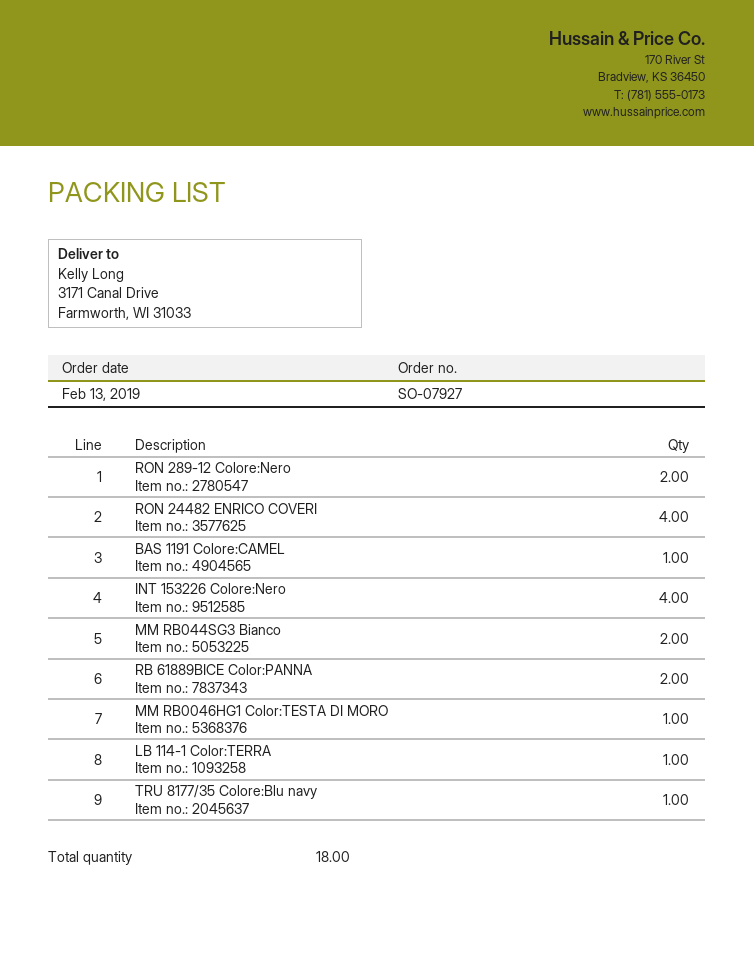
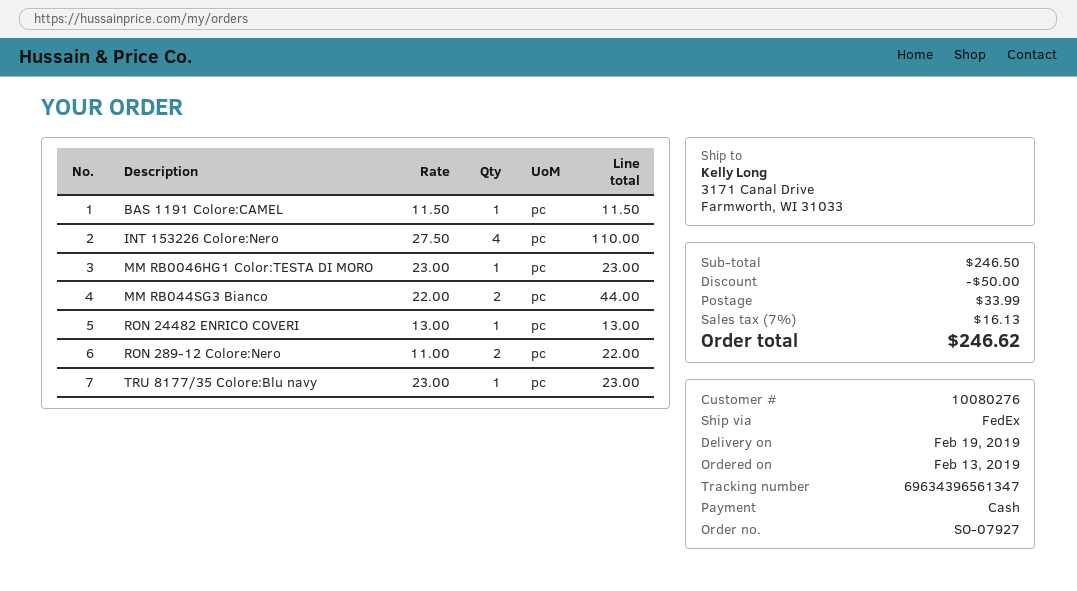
RON 24482 ENRICO COVERI: 4 -> 1
RB 61889BICE Color:PANNA: 2 -> none
LB 114-1 Color:TERRA: 1 -> none

